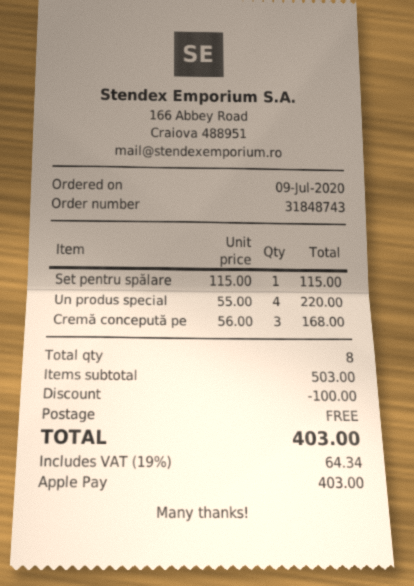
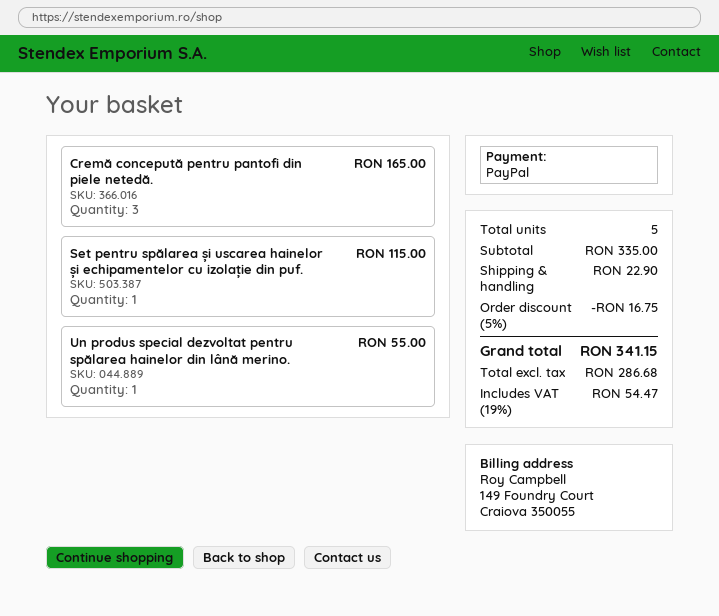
payment method: Apple Pay -> PayPal
Un produs special: 4 for 220.00 -> 1 for 55.00
Cremă concepută pe: 3 for 168.00 -> 3 for 165.00
total quantity: 8 -> 5
subtotal: 503.00 -> 335.00
discount: 100.00 -> 16.75
shipping: 0.00 -> 22.90
tax: 19% = 64.34 -> 19% = 54.47
total: 403.00 -> 341.15

